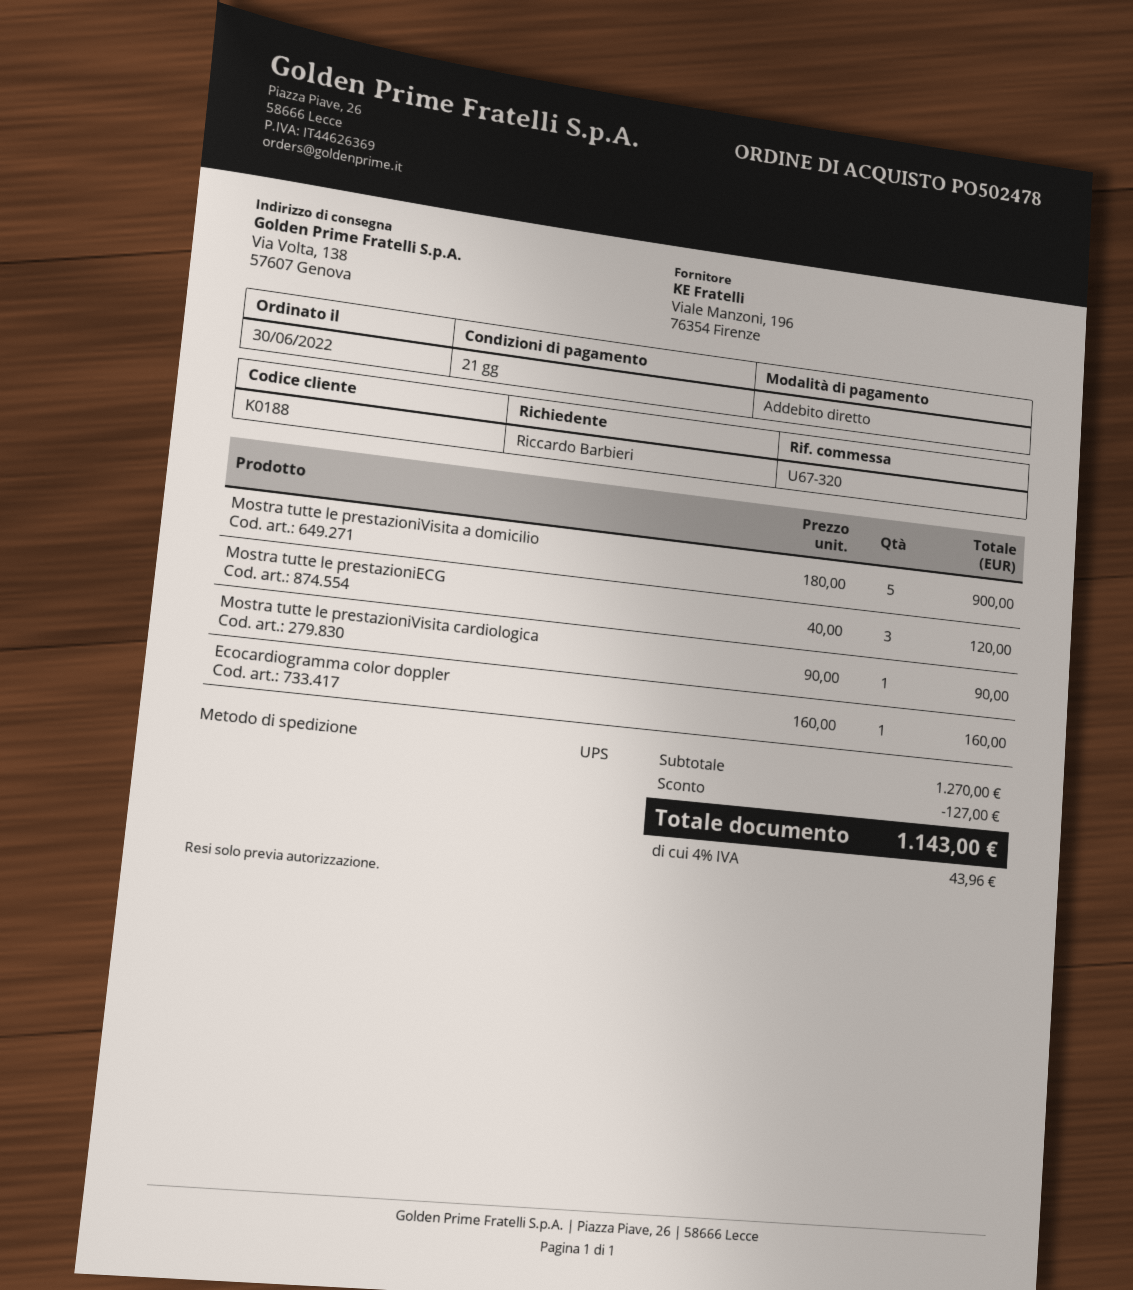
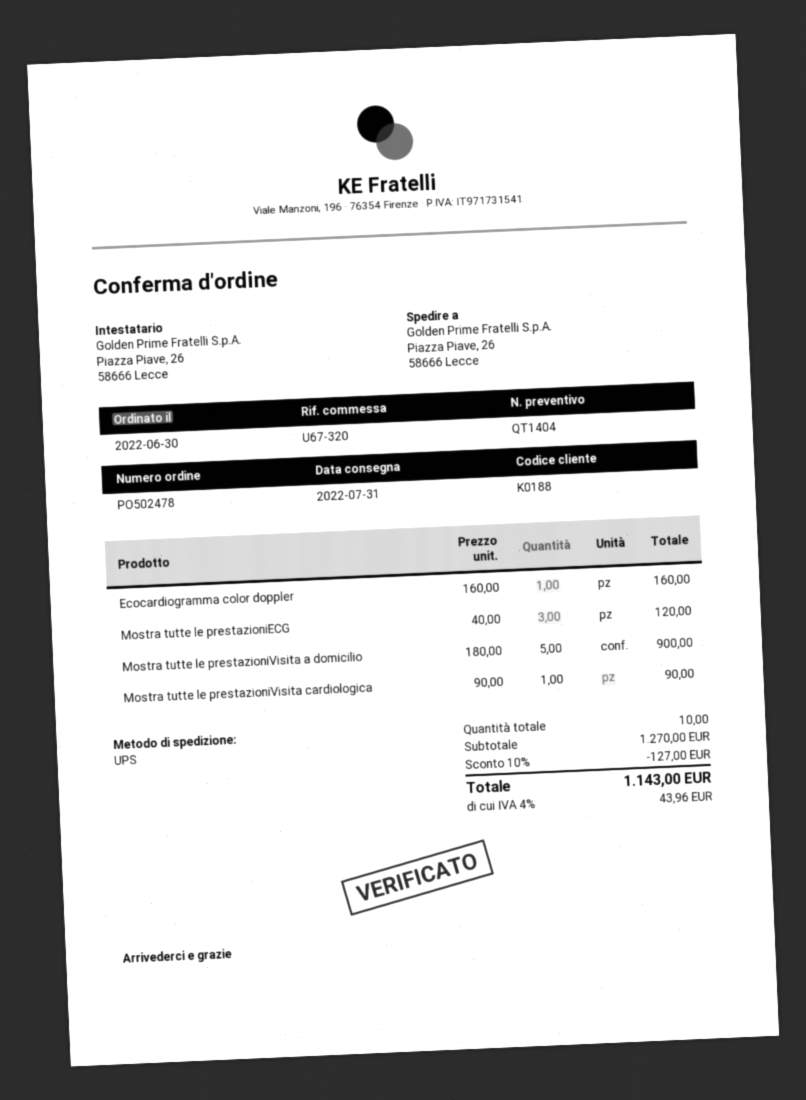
ship to: Via Volta, 138, 57607 Genova -> Piazza Piave, 26, 58666 Lecce

